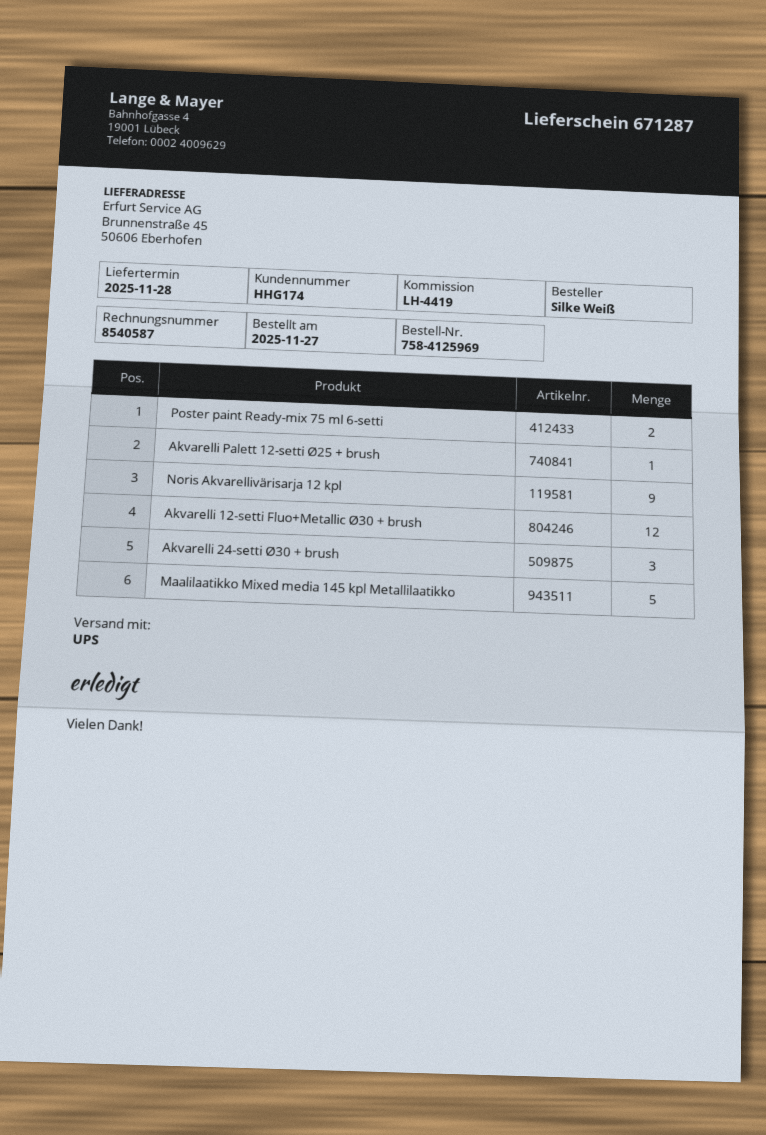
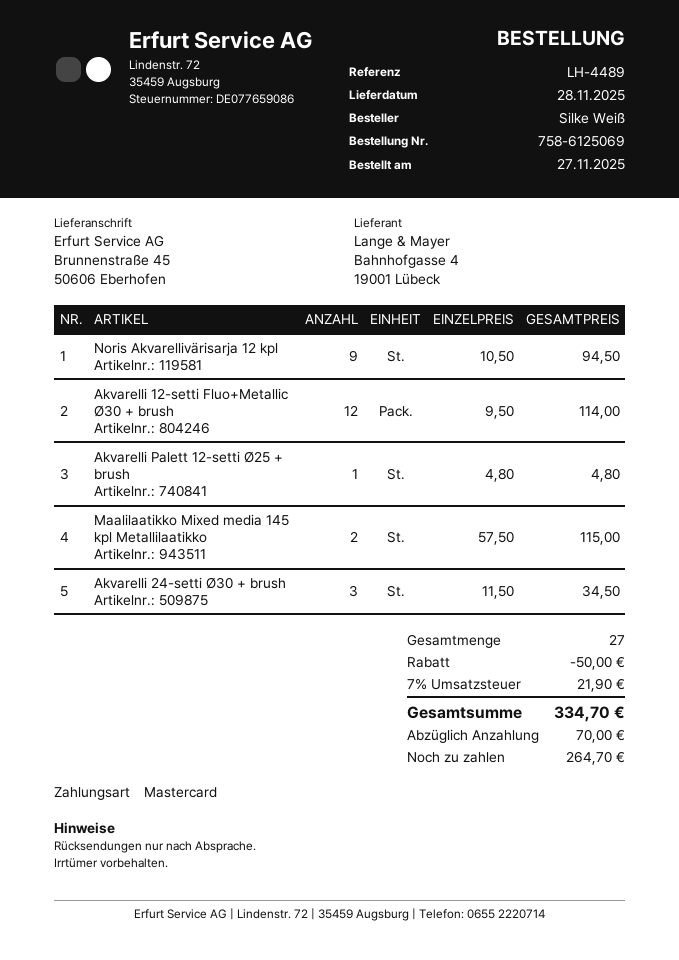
order number: 758-4125969 -> 758-6125069
reference: LH-4419 -> LH-4489
Poster paint Ready-mix 75 ml 6-setti: 2 -> none
Maalilaatikko Mixed media 145 kpl Metallilaatikko: 5 -> 2

